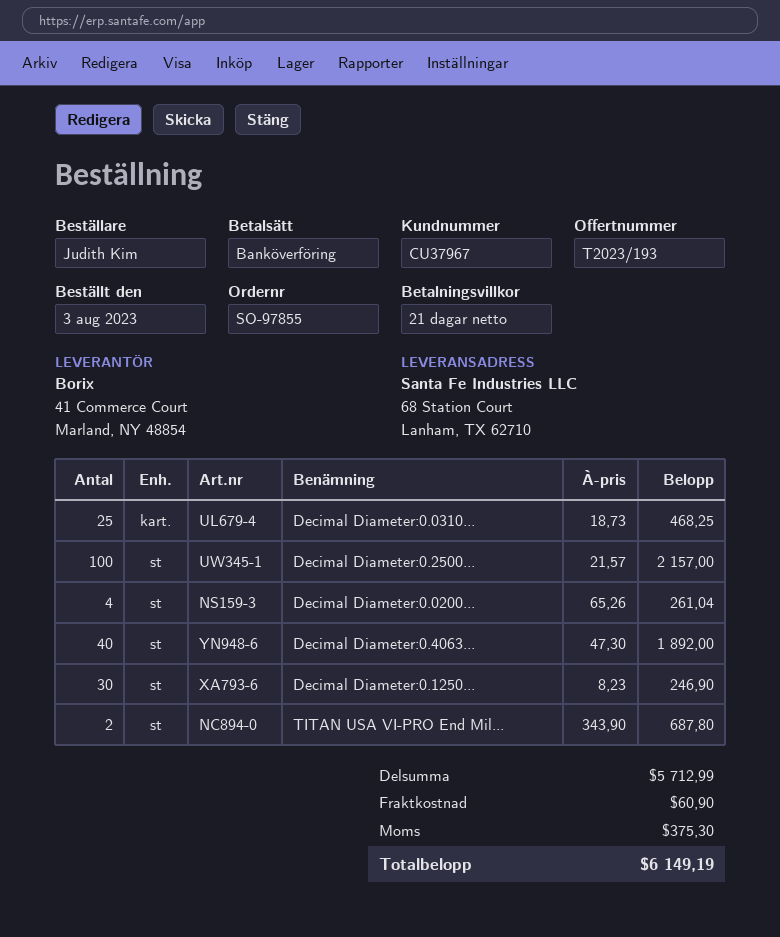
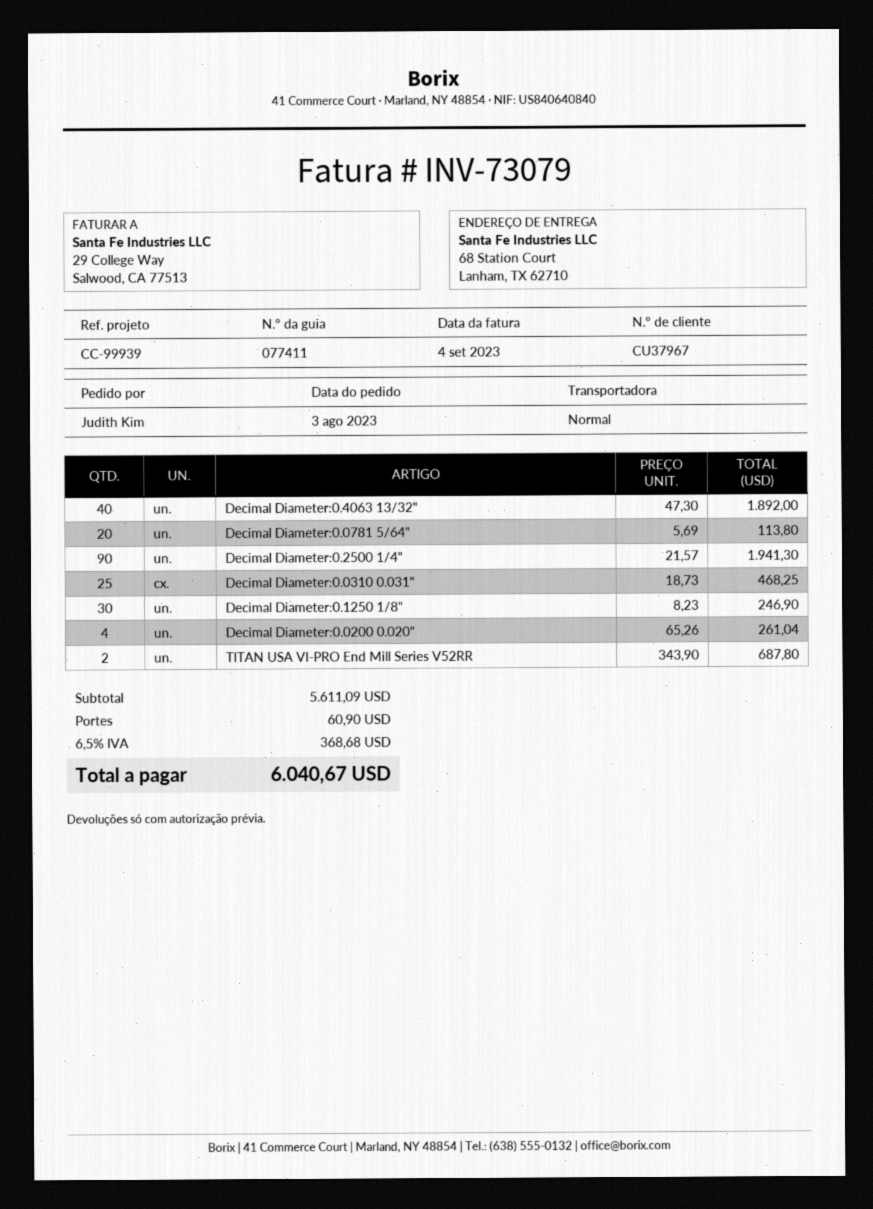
Decimal Diameter:0.2500...: 100 x 21.57 = 2157.00 -> 90 x 21.57 = 1941.30
Decimal Diameter:0.0781 5/64": none -> 20 x 5.69 = 113.80
subtotal: 5712.99 -> 5611.09
tax: 375.30 -> 368.68
total: 6149.19 -> 6040.67

